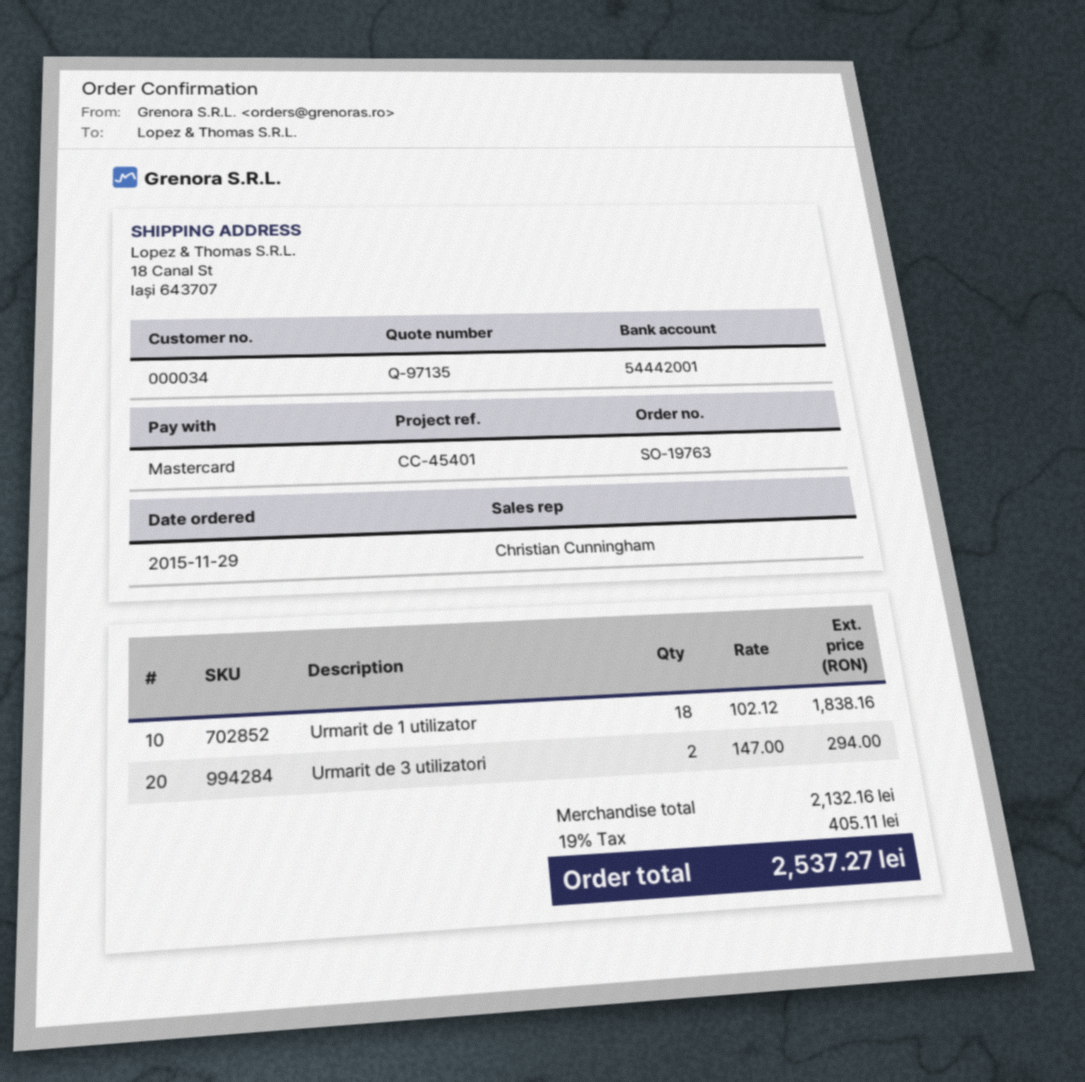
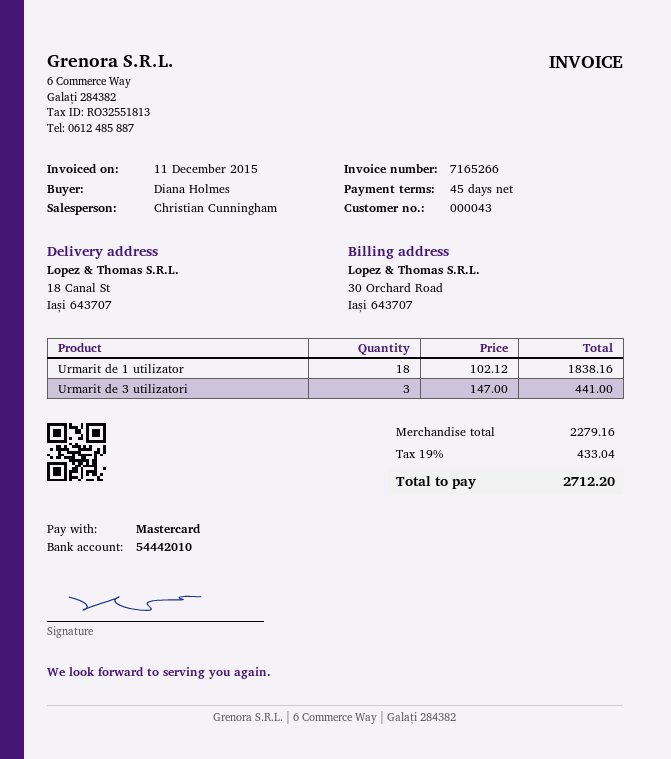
customer number: 000034 -> 000043
bank account: 54442001 -> 54442010
Urmarit de 3 utilizatori: 2 x 147.00 = 294.00 -> 3 x 147.00 = 441.00
subtotal: 2132.16 -> 2279.16
tax: 19% = 405.11 -> 19% = 433.04
total: 2537.27 -> 2712.20

